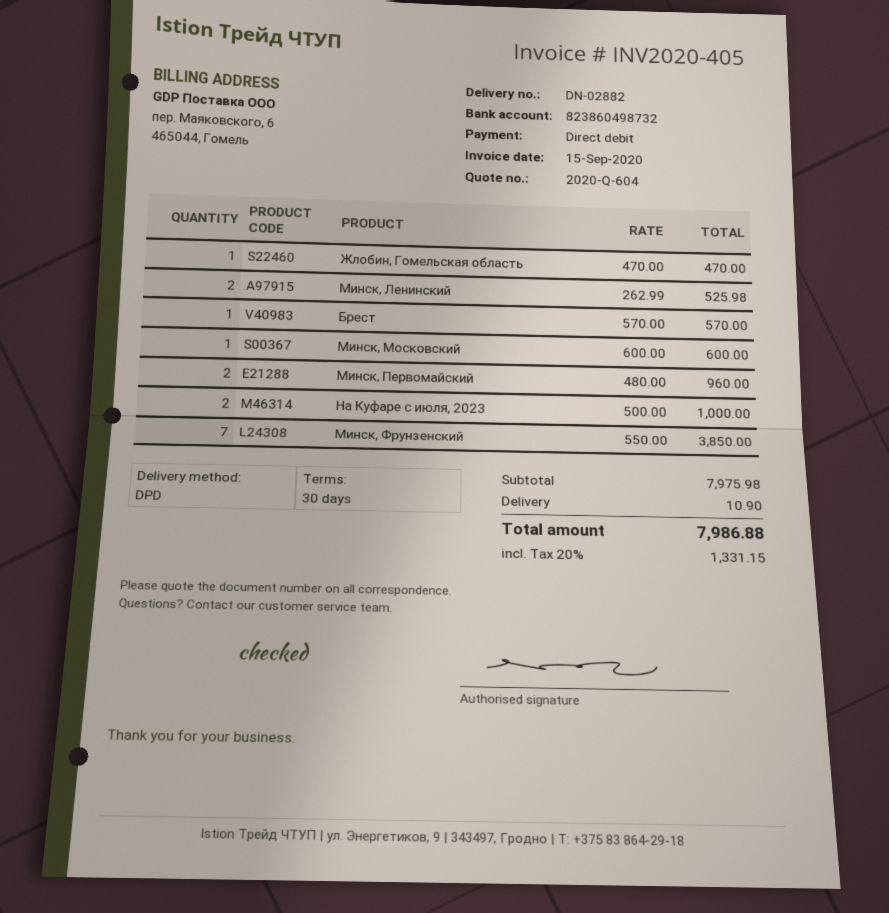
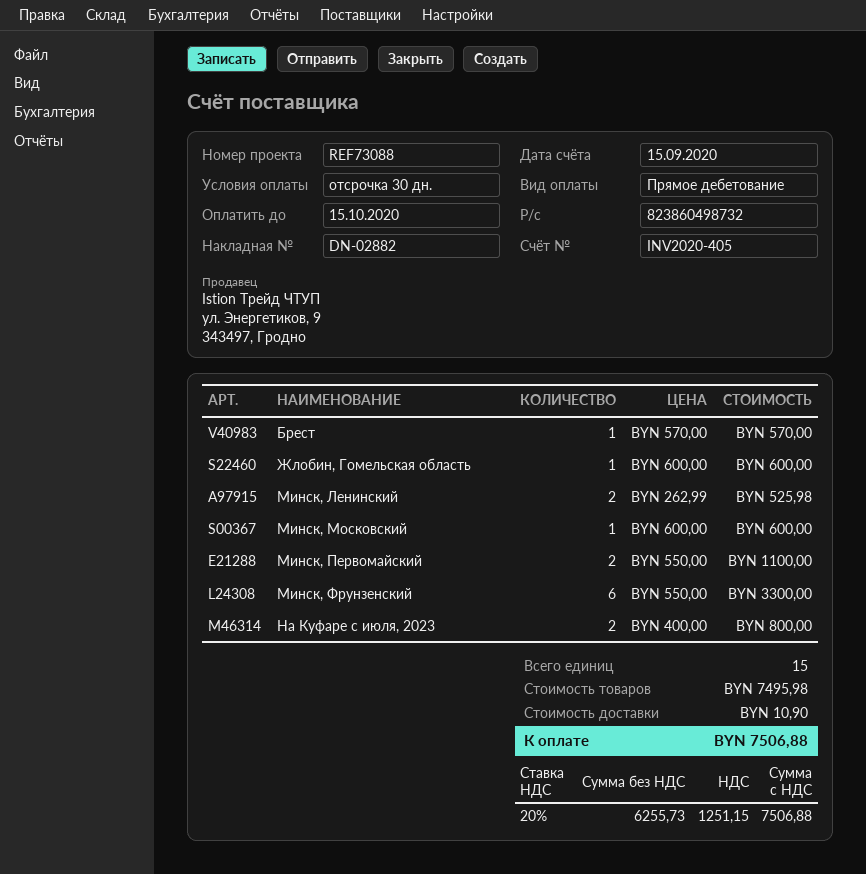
Жлобин, Гомельская область: 1 x 470.00 = 470.00 -> 1 x 600.00 = 600.00
Минск, Первомайский: 2 x 480.00 = 960.00 -> 2 x 550.00 = 1100.00
На Куфаре с июля, 2023: 2 x 500.00 = 1000.00 -> 2 x 400.00 = 800.00
Минск, Фрунзенский: 7 x 550.00 = 3850.00 -> 6 x 550.00 = 3300.00
subtotal: 7975.98 -> 7495.98
tax: 20% = 1331.15 -> 20% = 1251.15
total: 7986.88 -> 7506.88

